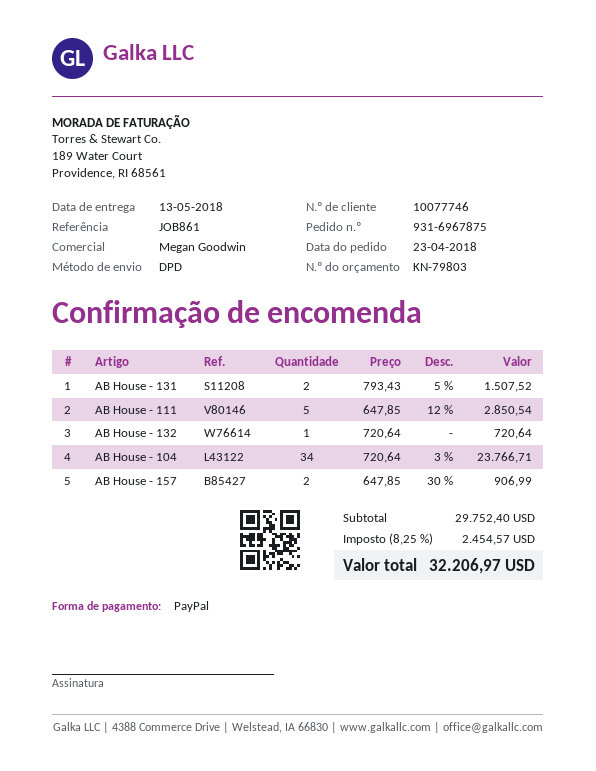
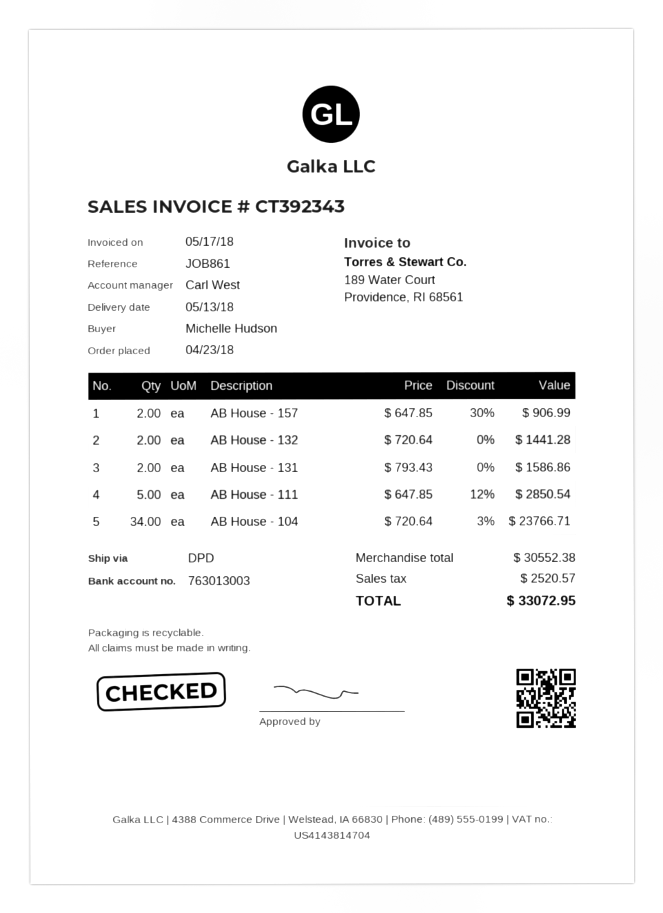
sales rep: Megan Goodwin -> Carl West
AB House - 131: 2 x 793.43 - 5% = 1507.52 -> 2 x 793.43 = 1586.86
AB House - 132: 1 x 720.64 = 720.64 -> 2 x 720.64 = 1441.28
subtotal: 29752.40 -> 30552.38
tax: 2454.57 -> 2520.57
total: 32206.97 -> 33072.95

